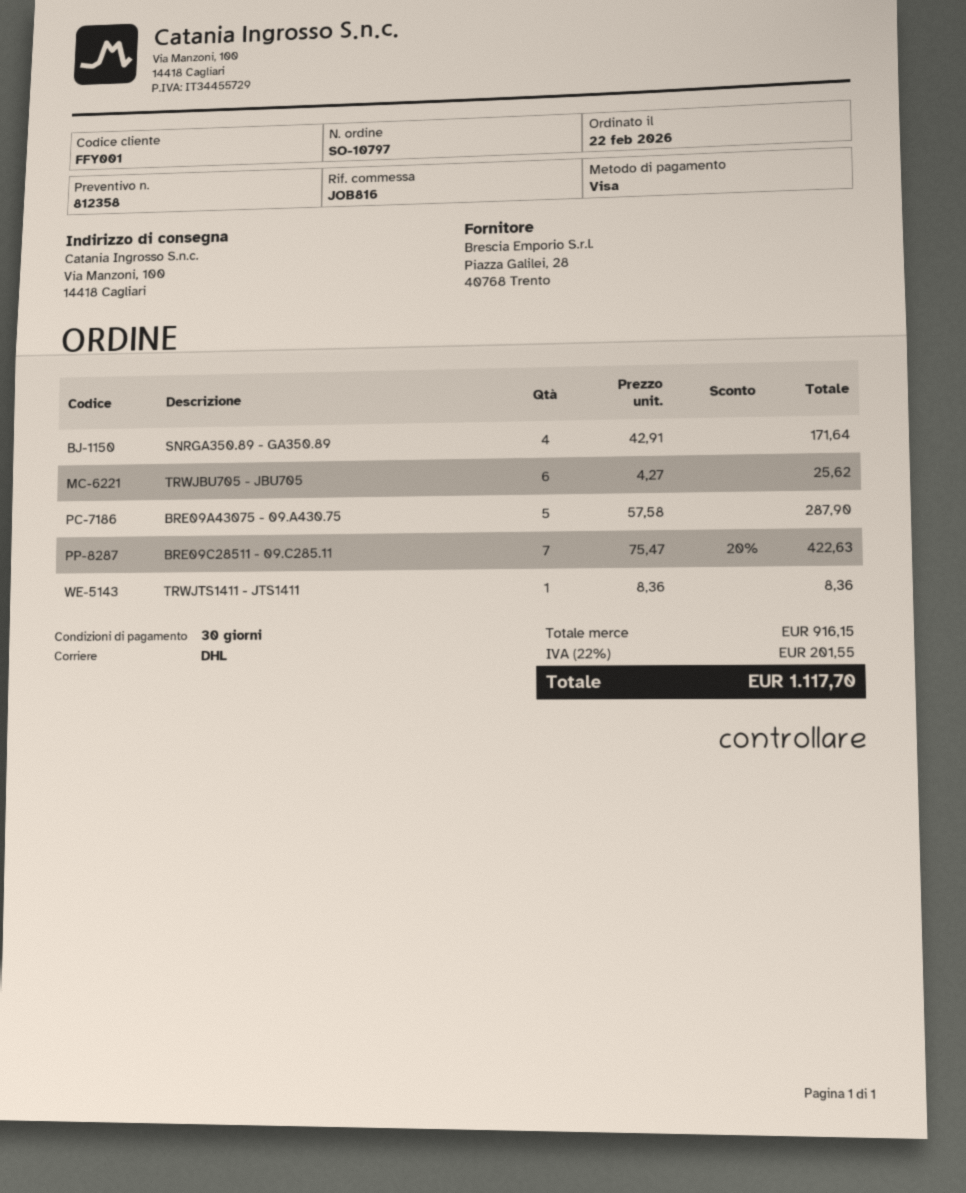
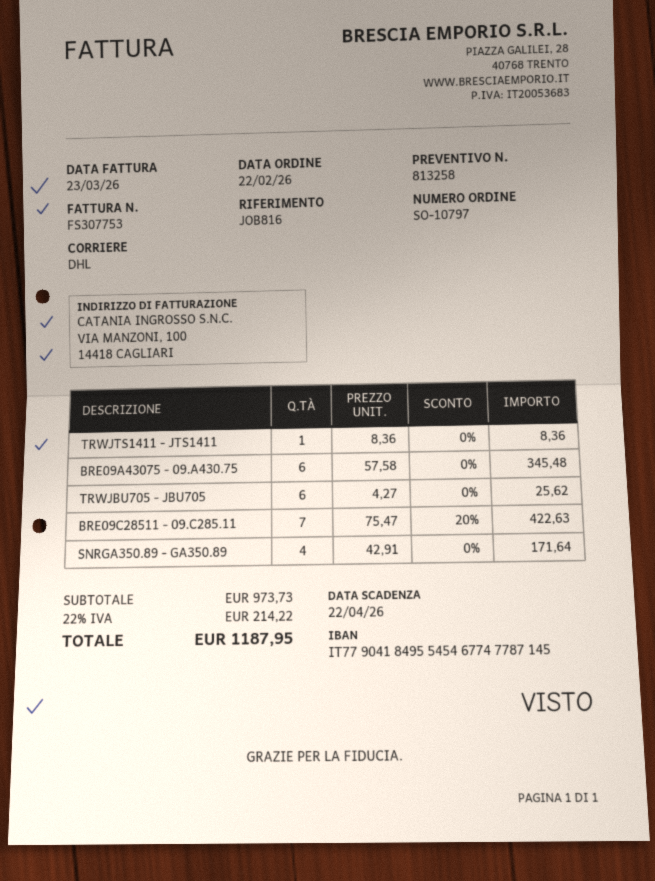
quote number: 812358 -> 813258
BRE09A43075 - 09.A430.75: 5 x 57.58 = 287.90 -> 6 x 57.58 = 345.48
subtotal: 916.15 -> 973.73
tax: 22% = 201.55 -> 22% = 214.22
total: 1117.70 -> 1187.95

